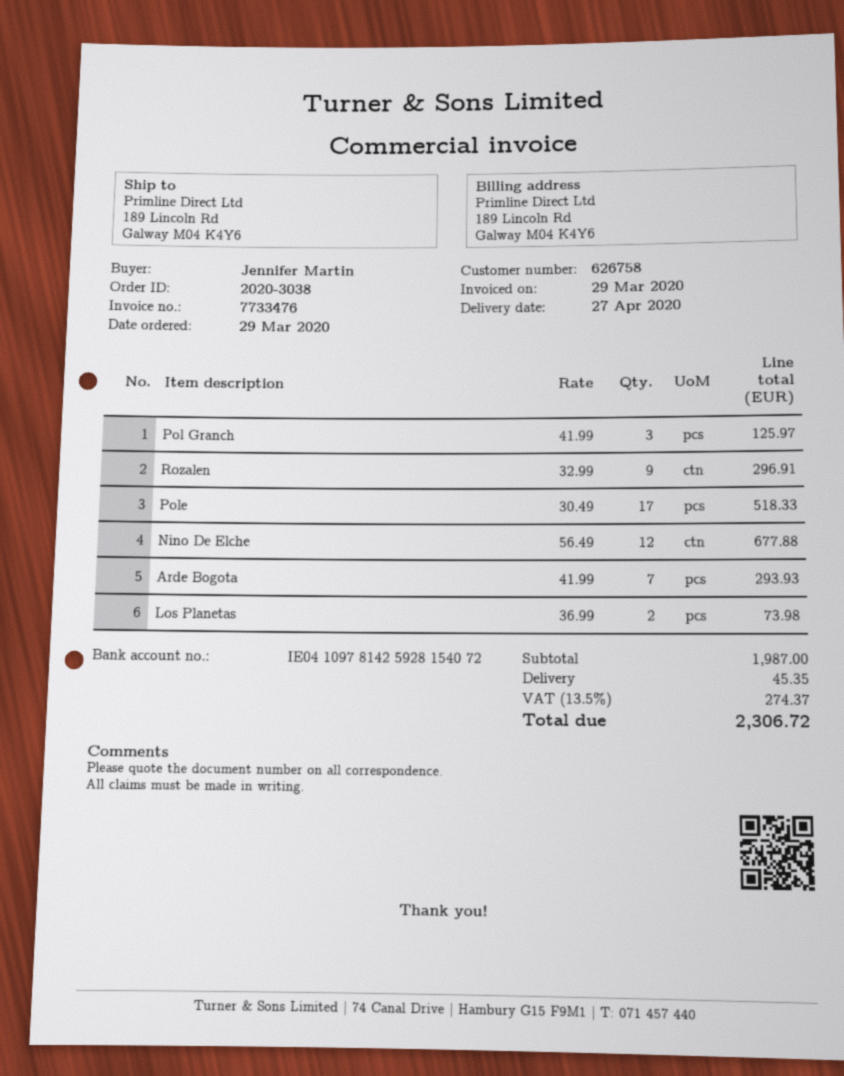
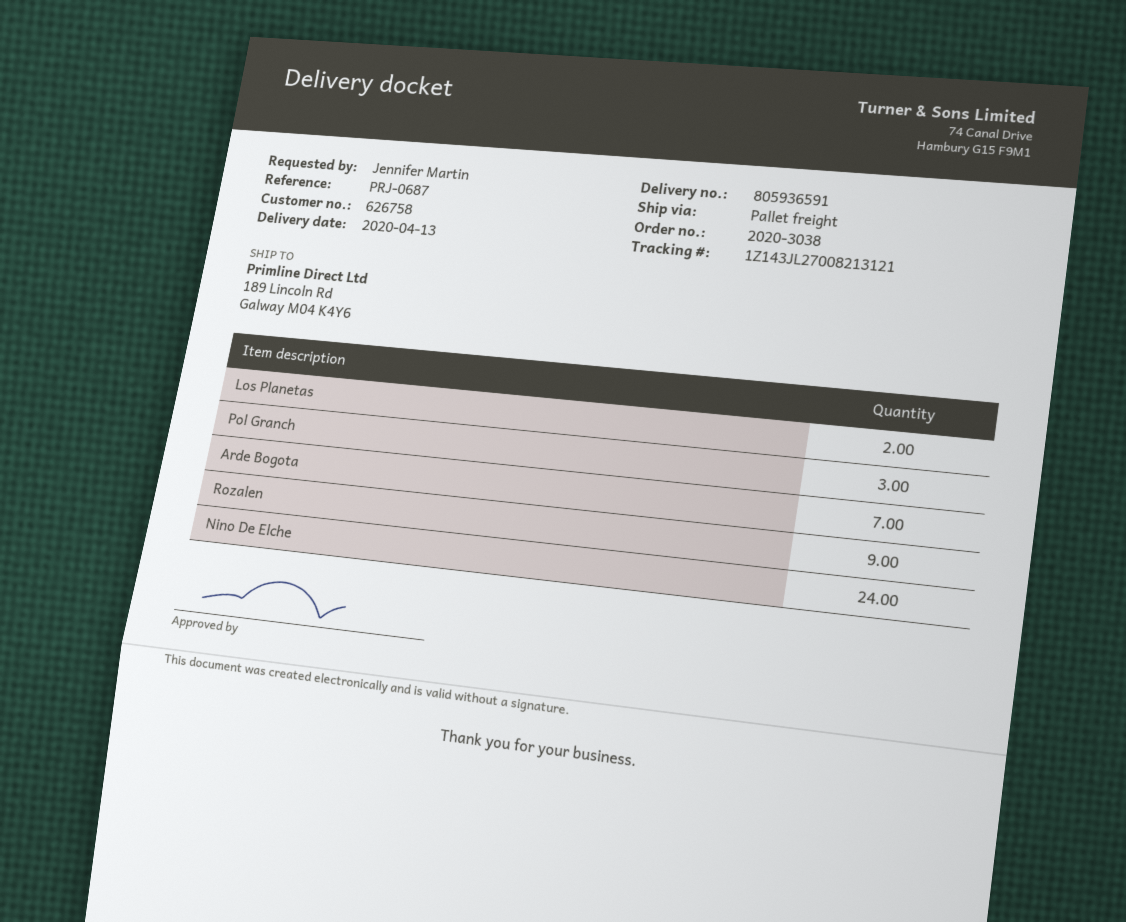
delivery date: 2020-04-27 -> 2020-04-13
Pole: 17 -> none
Nino De Elche: 12 -> 24

